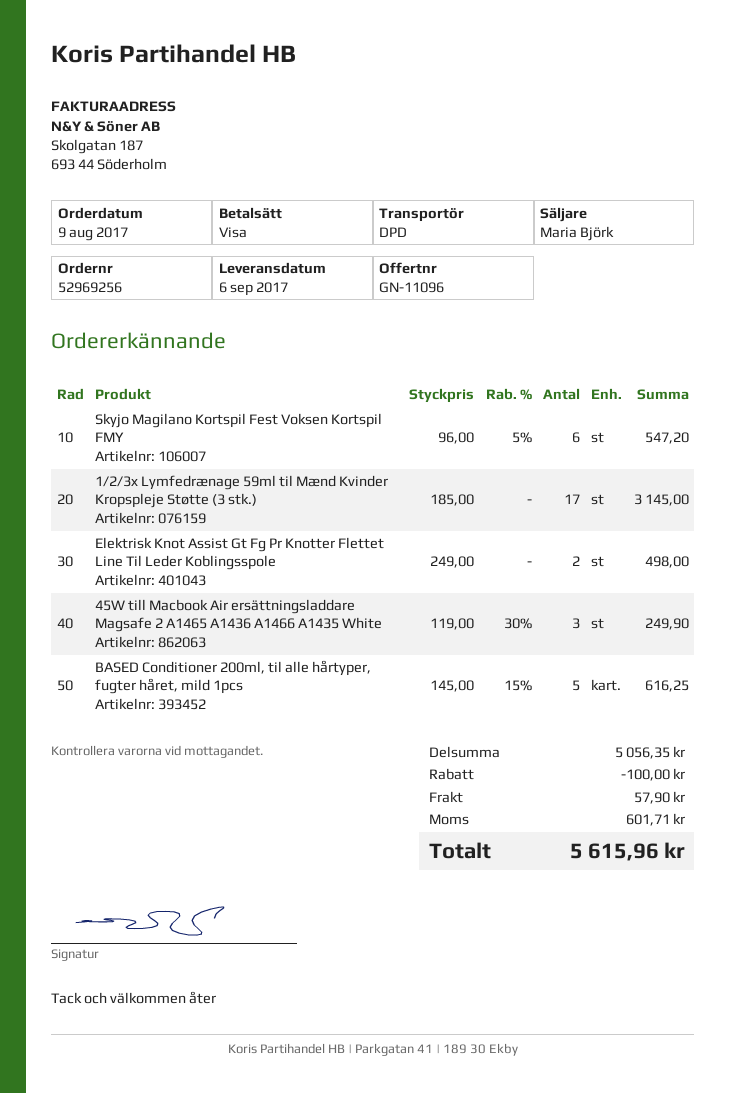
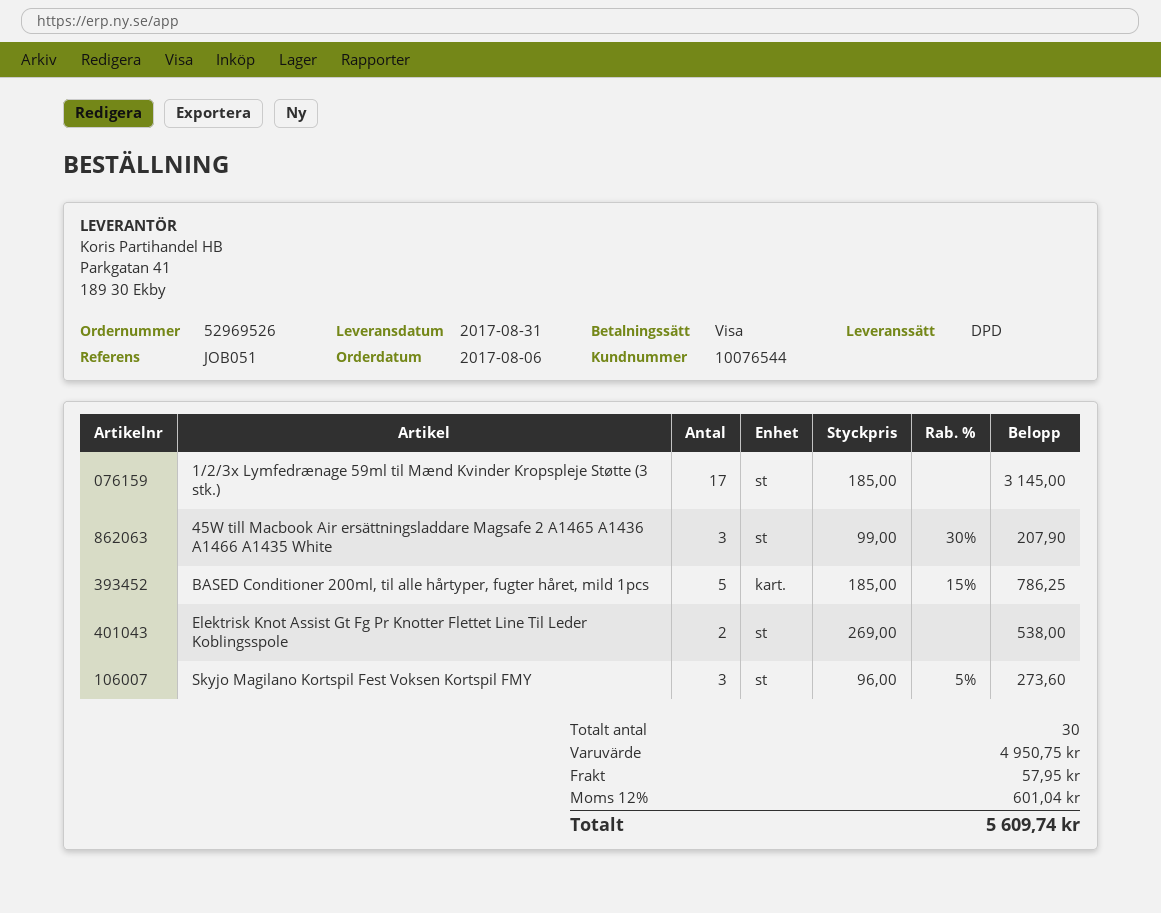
order number: 52969256 -> 52969526
order date: 2017-08-09 -> 2017-08-06
delivery date: 2017-09-06 -> 2017-08-31
Skyjo Magilano Kortspil Fest Voksen Kortspil FMY: 6 x 96.00 - 5% = 547.20 -> 3 x 96.00 - 5% = 273.60
Elektrisk Knot Assist Gt Fg Pr Knotter Flettet Line Til Leder Koblingsspole: 2 x 249.00 = 498.00 -> 2 x 269.00 = 538.00
45W till Macbook Air ersättningsladdare Magsafe 2 A1465 A1436 A1466 A1435 White: 3 x 119.00 - 30% = 249.90 -> 3 x 99.00 - 30% = 207.90
BASED Conditioner 200ml, til alle hårtyper, fugter håret, mild 1pcs: 5 x 145.00 - 15% = 616.25 -> 5 x 185.00 - 15% = 786.25
subtotal: 5056.35 -> 4950.75
discount: 100.00 -> none
shipping: 57.90 -> 57.95
tax: 601.71 -> 601.04
total: 5615.96 -> 5609.74

